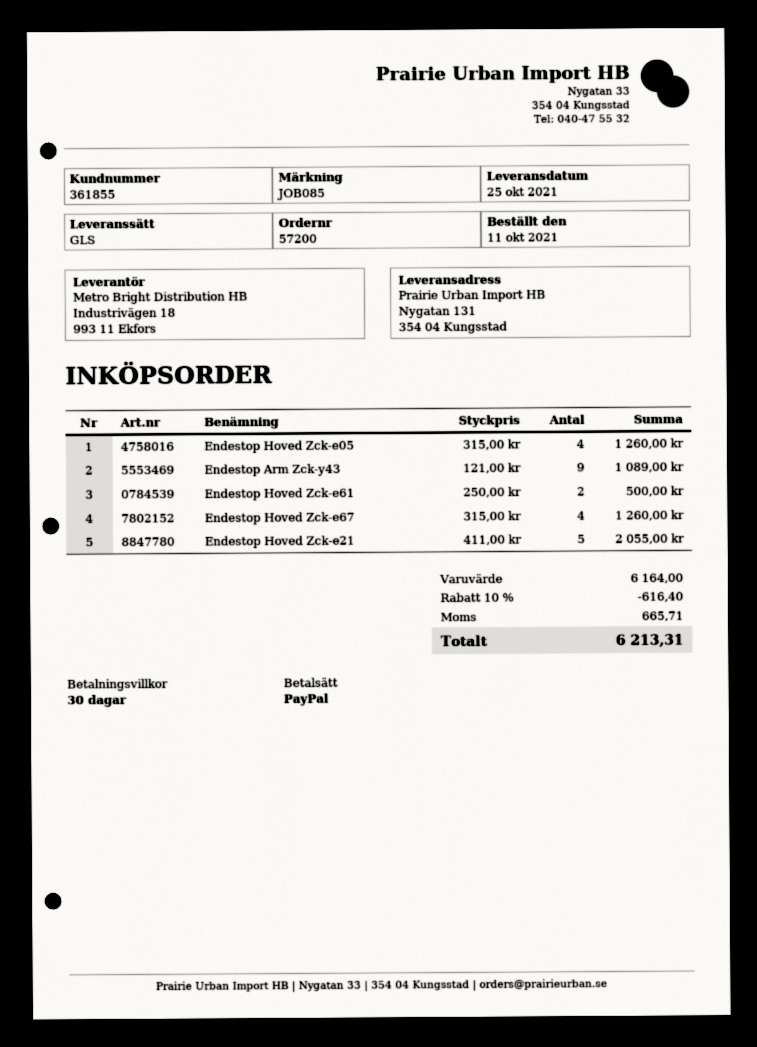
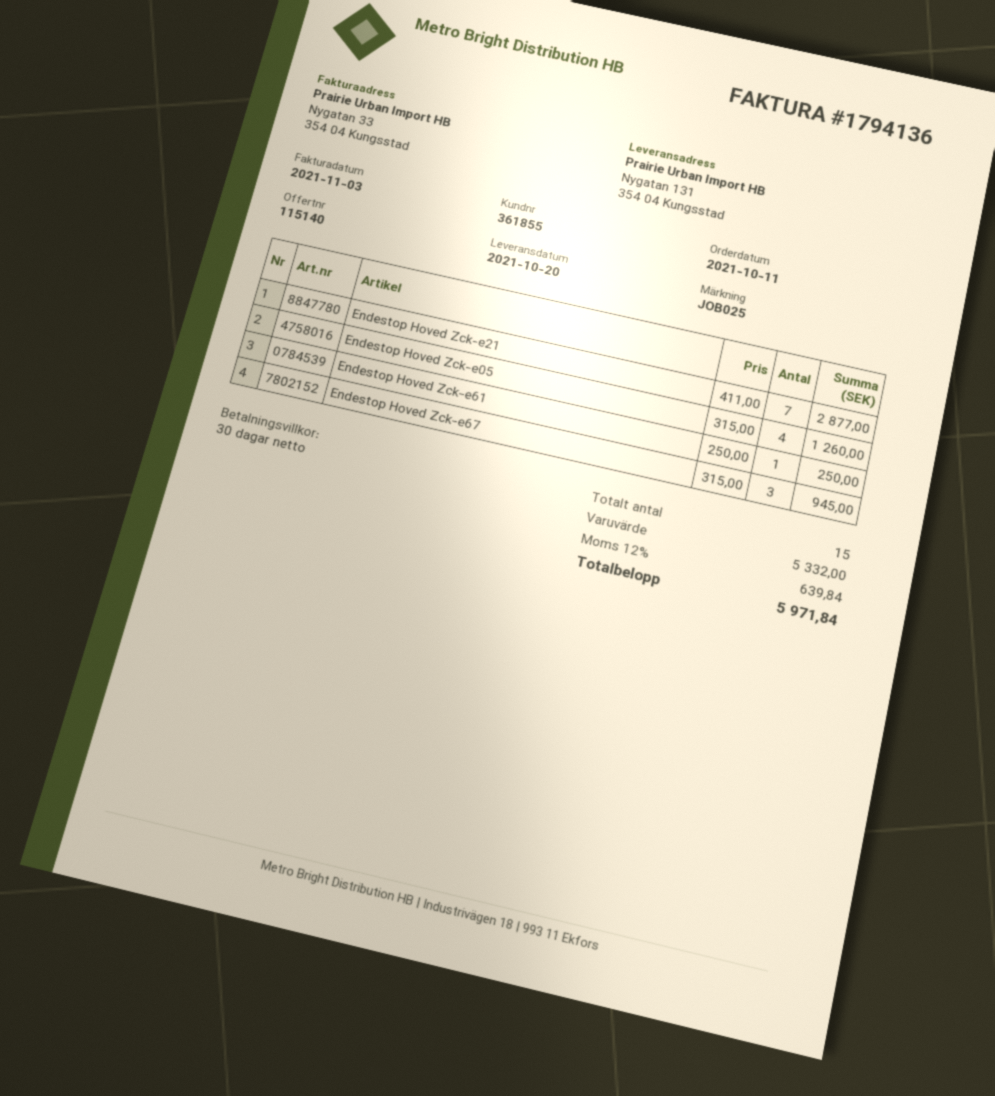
delivery date: 2021-10-25 -> 2021-10-20
reference: JOB085 -> JOB025
Endestop Arm Zck-y43: 9 x 121.00 = 1089.00 -> none
Endestop Hoved Zck-e61: 2 x 250.00 = 500.00 -> 1 x 250.00 = 250.00
Endestop Hoved Zck-e67: 4 x 315.00 = 1260.00 -> 3 x 315.00 = 945.00
Endestop Hoved Zck-e21: 5 x 411.00 = 2055.00 -> 7 x 411.00 = 2877.00
subtotal: 6164.00 -> 5332.00
discount: 10% = 616.40 -> none
tax: 665.71 -> 639.84
total: 6213.31 -> 5971.84

